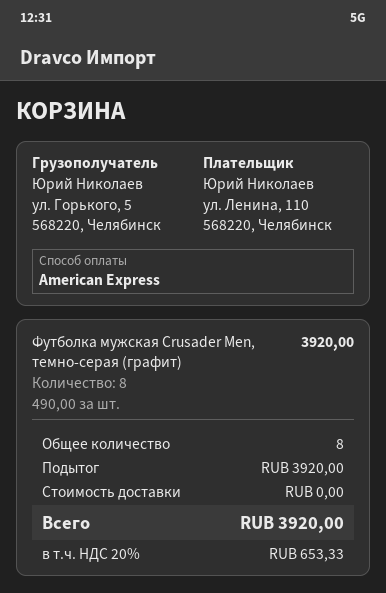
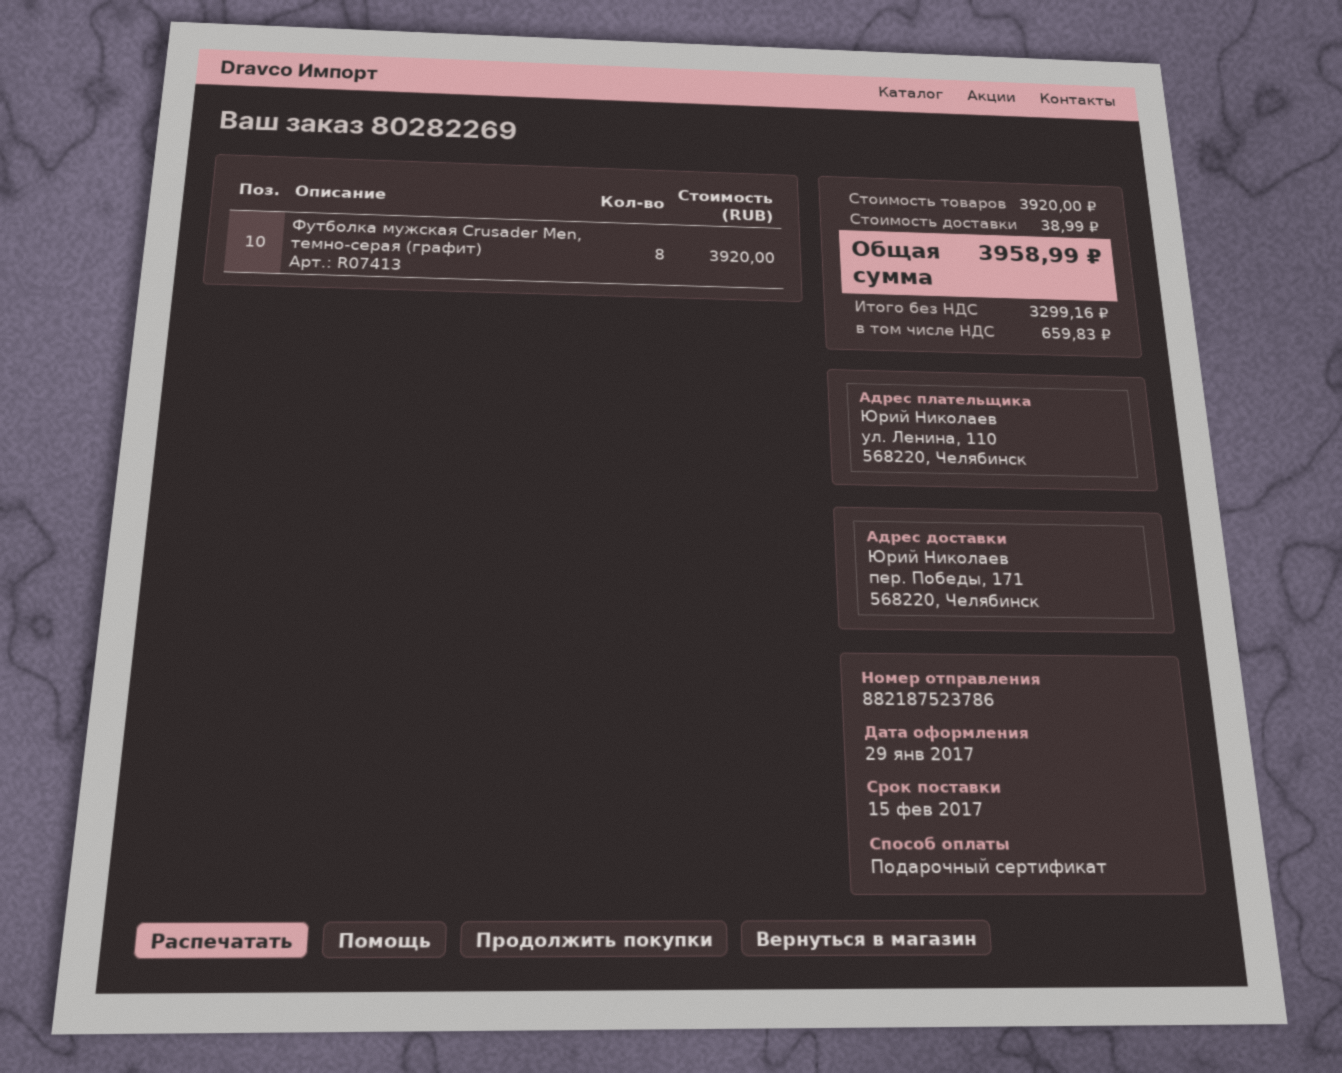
payment method: American Express -> gift card
ship to: ул. Горького, 5, 568220, Челябинск -> пер. Победы, 171, 568220, Челябинск
shipping: 0.00 -> 38.99
tax: 653.33 -> 659.83
total: 3920.00 -> 3958.99

